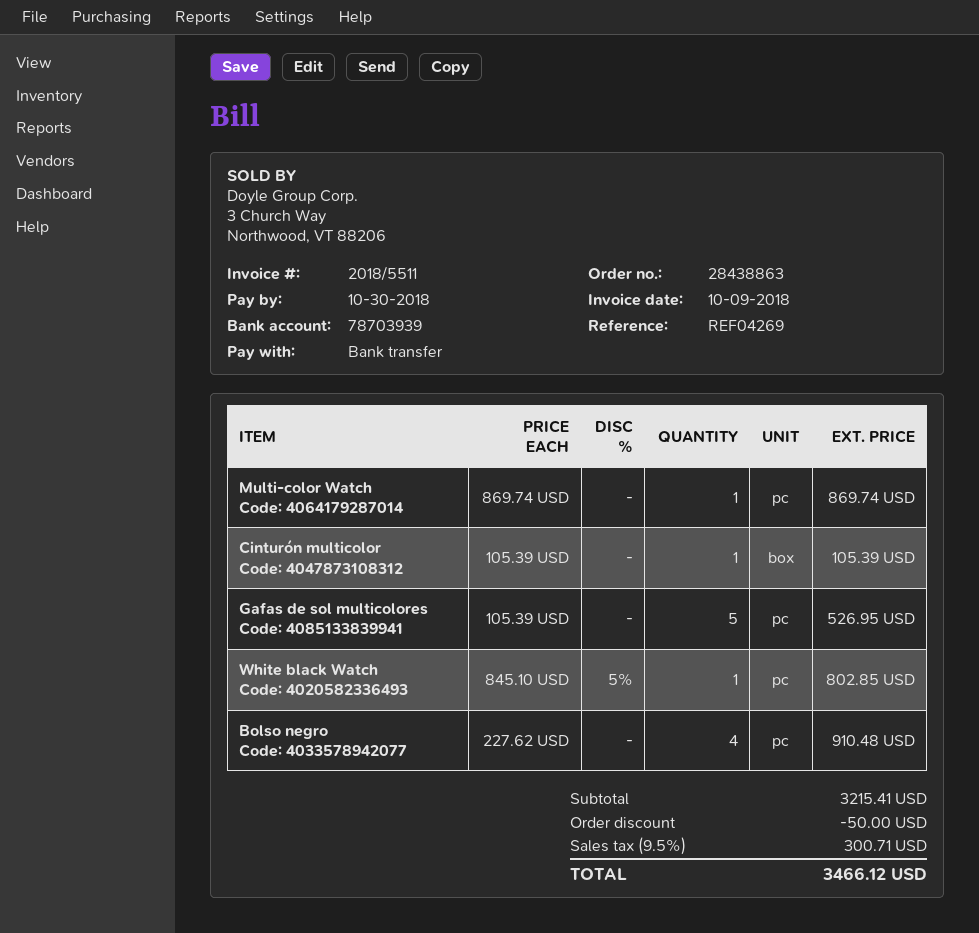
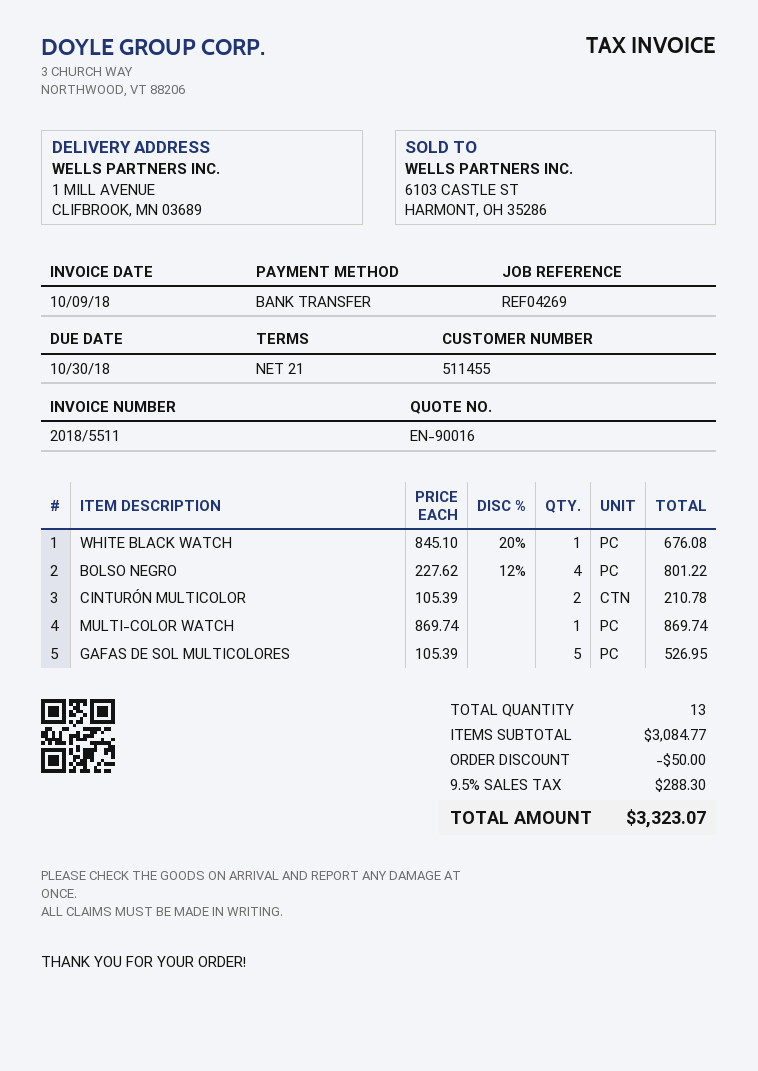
Cinturón multicolor: 1 x 105.39 = 105.39 -> 2 x 105.39 = 210.78
White black Watch: 1 x 845.10 - 5% = 802.85 -> 1 x 845.10 - 20% = 676.08
Bolso negro: 4 x 227.62 = 910.48 -> 4 x 227.62 - 12% = 801.22
subtotal: 3215.41 -> 3084.77
tax: 9.5% = 300.71 -> 9.5% = 288.30
total: 3466.12 -> 3323.07

